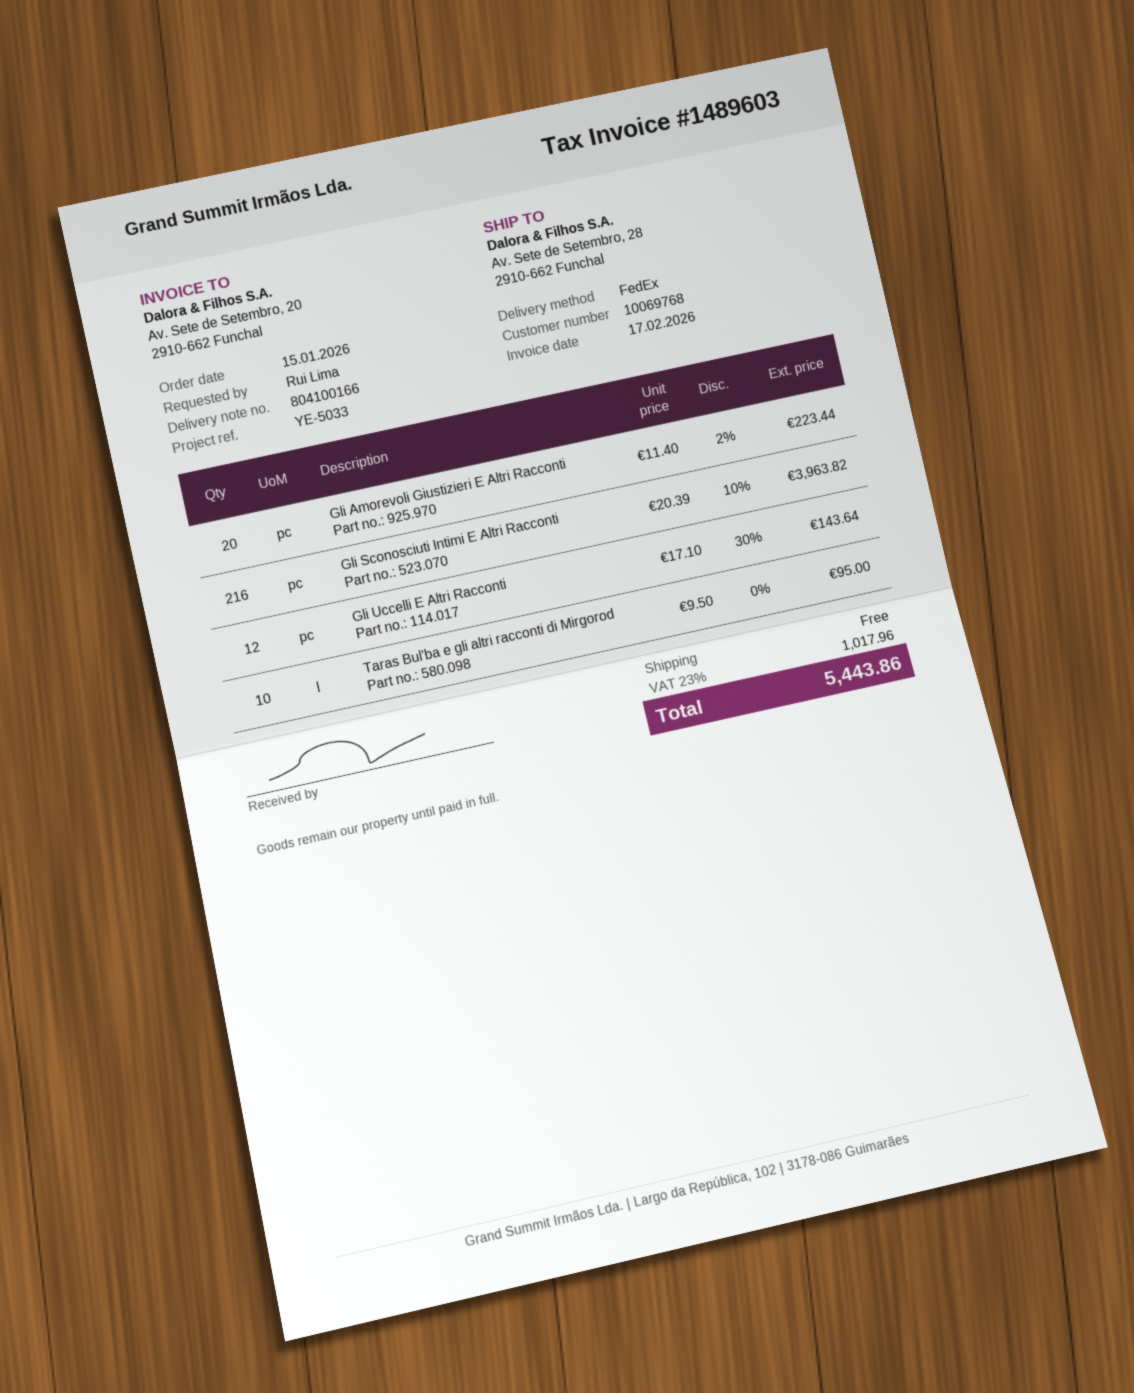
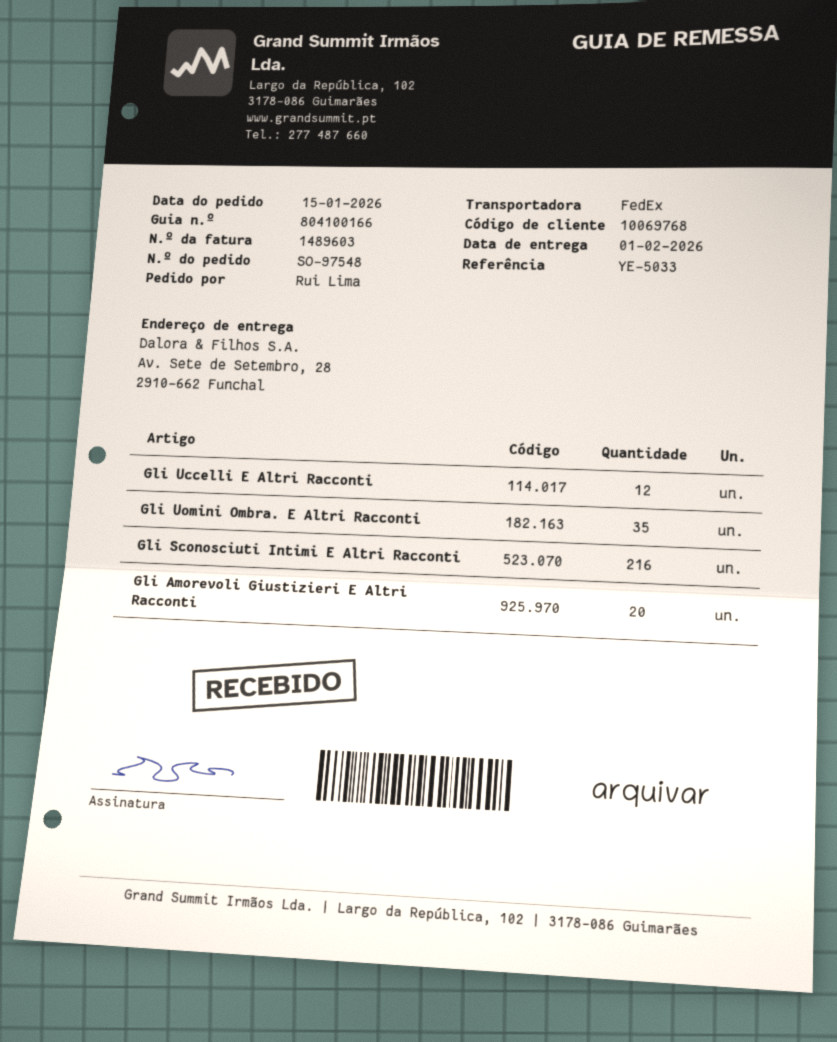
Taras Bul'ba e gli altri racconti di Mirgorod: 10 -> none
Gli Uomini Ombra. E Altri Racconti: none -> 35

